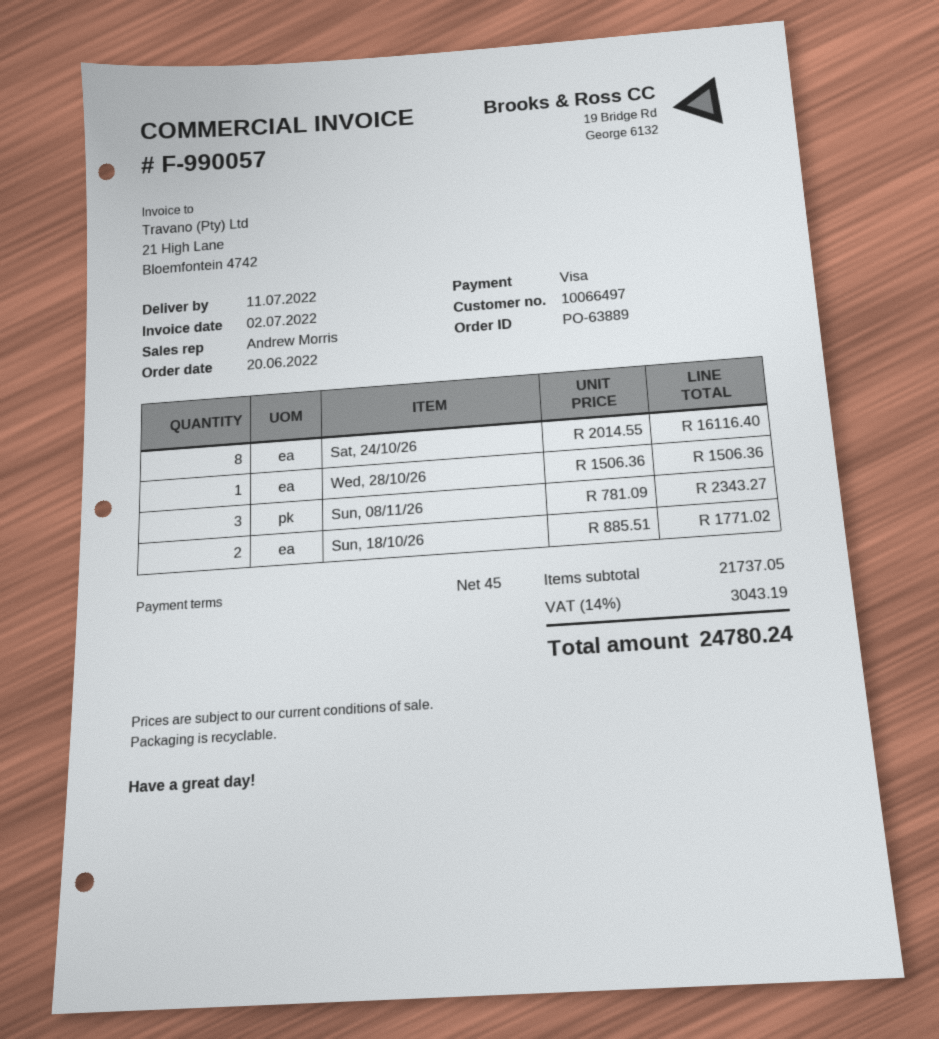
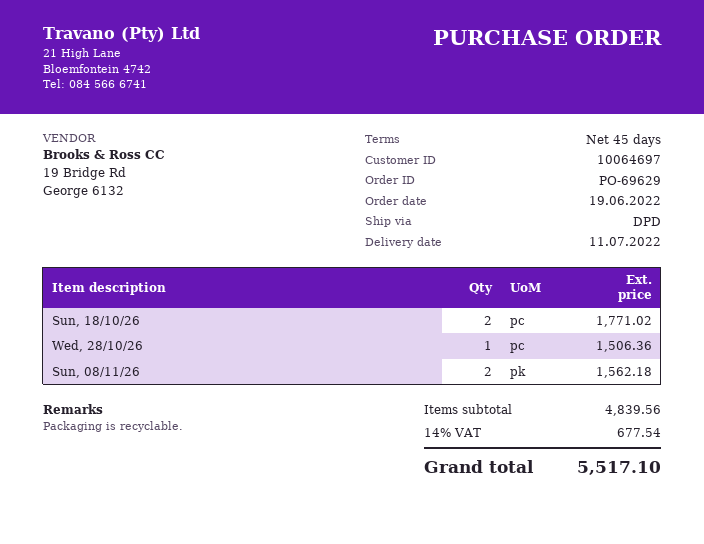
order number: PO-63889 -> PO-69629
order date: 2022-06-20 -> 2022-06-19
customer number: 10066497 -> 10064697
Sat, 24/10/26: 8 for 16116.40 -> none
Sun, 08/11/26: 3 for 2343.27 -> 2 for 1562.18
subtotal: 21737.05 -> 4839.56
tax: 14% = 3043.19 -> 14% = 677.54
total: 24780.24 -> 5517.10

